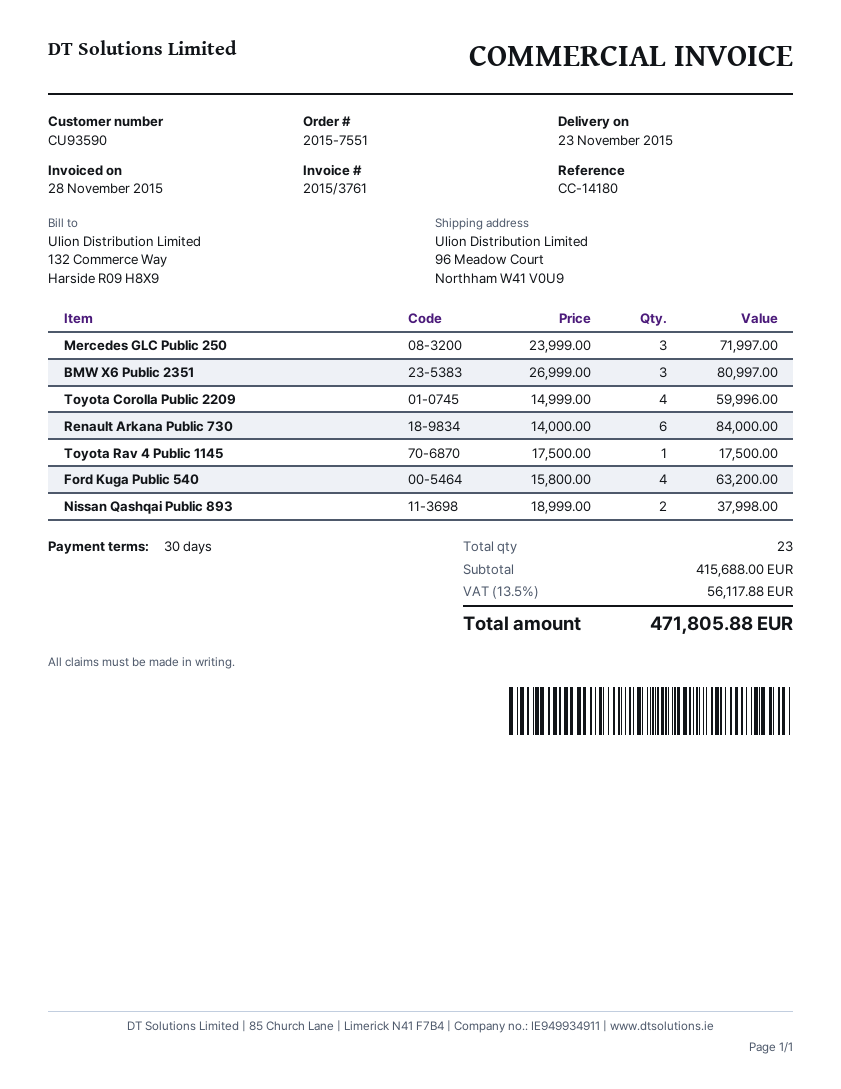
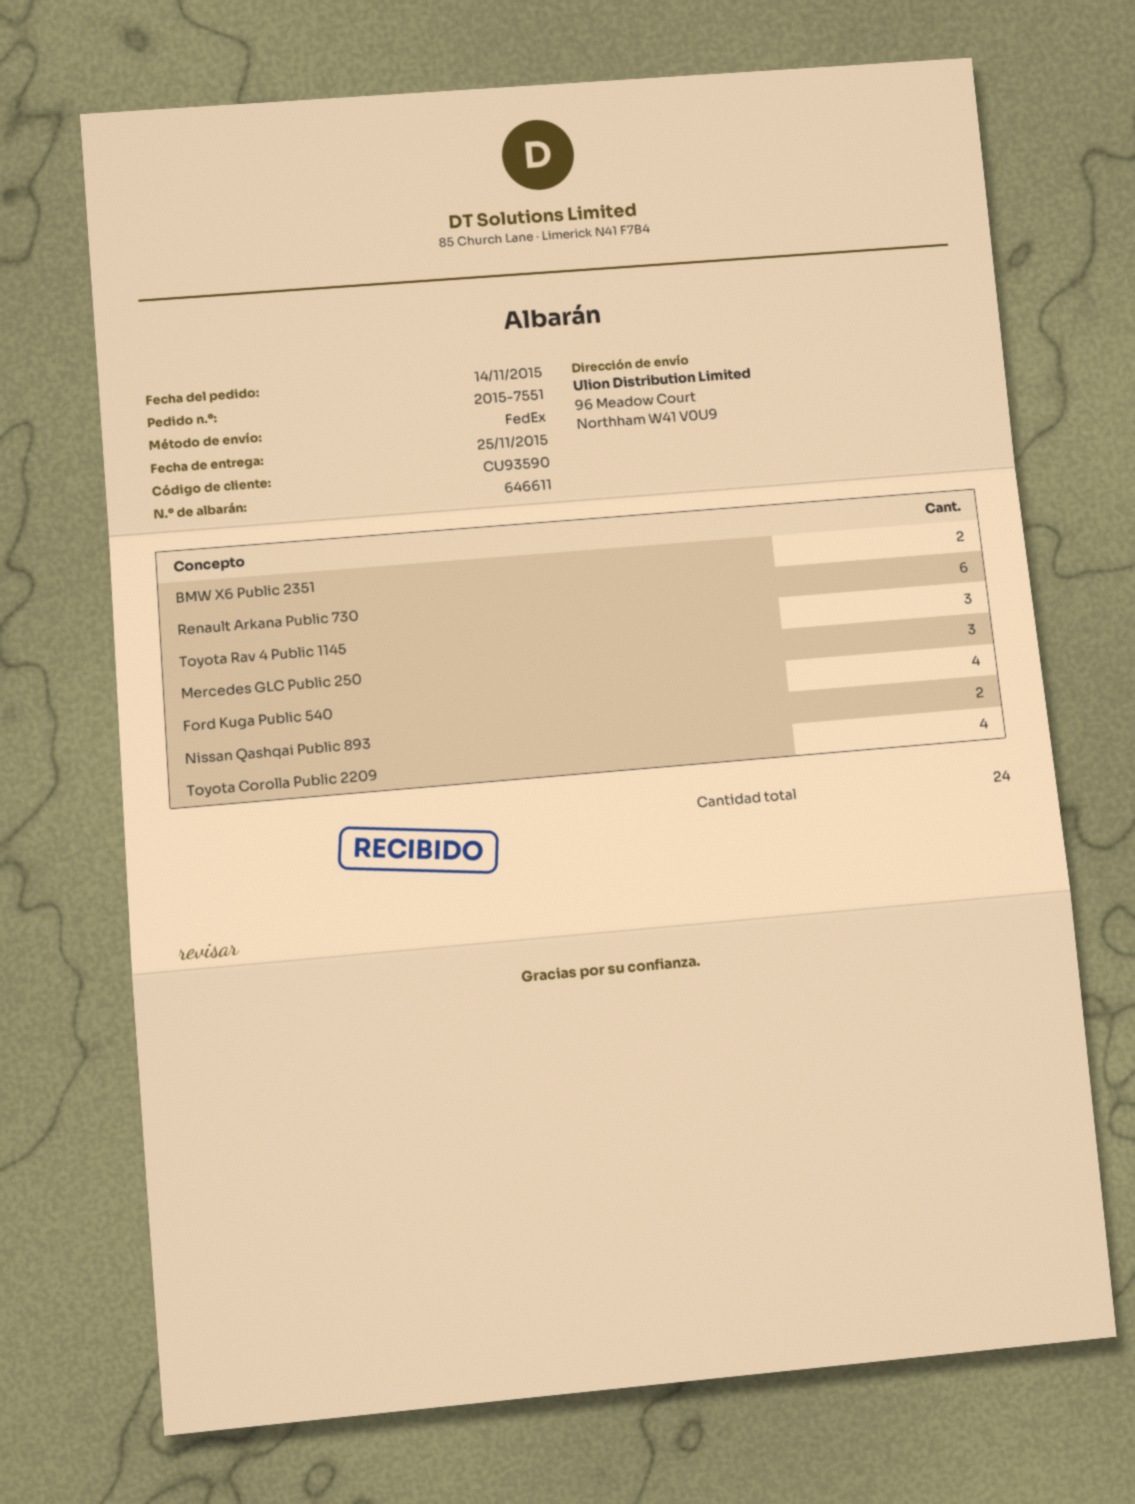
delivery date: 2015-11-23 -> 2015-11-25
BMW X6 Public 2351: 3 -> 2
Toyota Rav 4 Public 1145: 1 -> 3
total quantity: 23 -> 24

